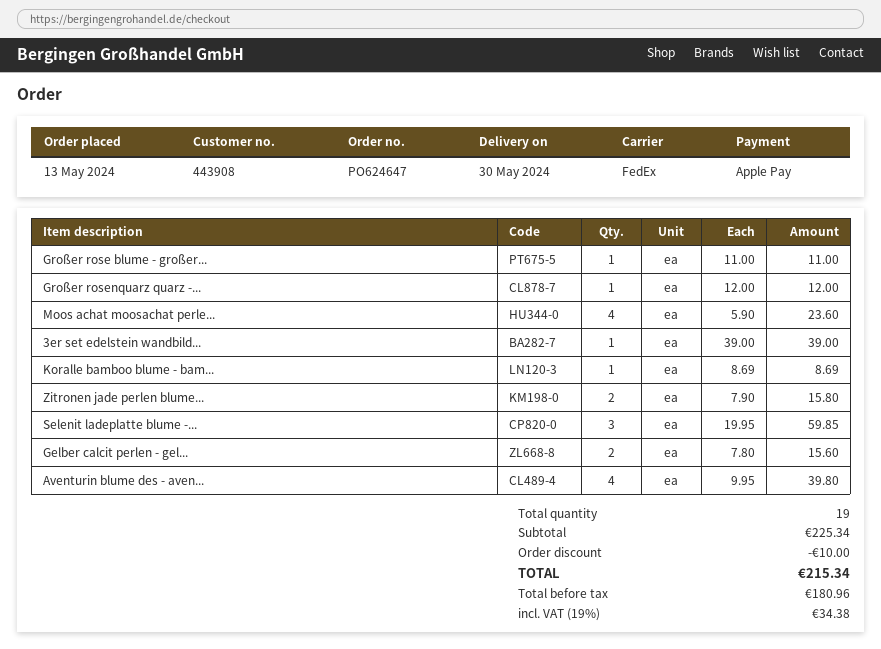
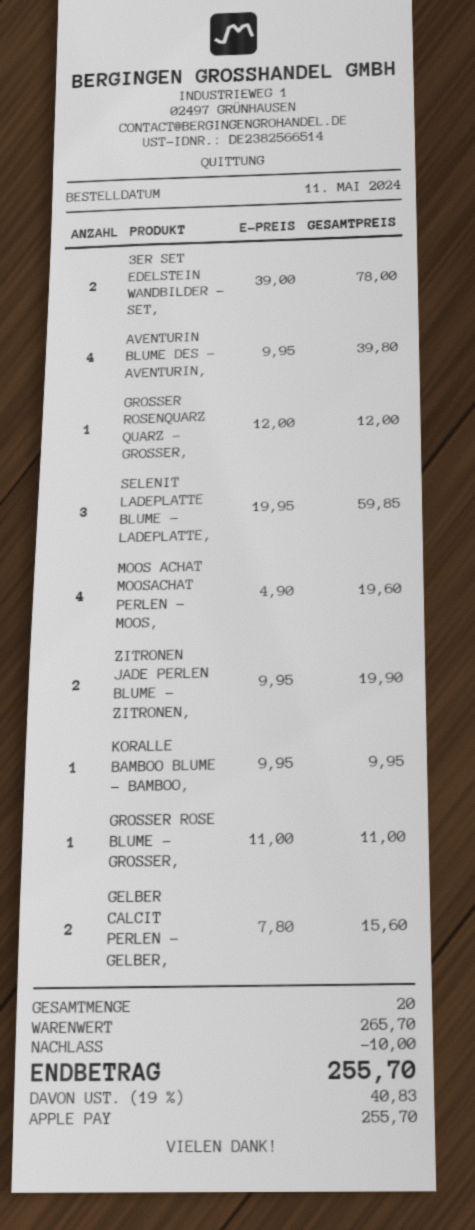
order date: 2024-05-13 -> 2024-05-11
Moos achat moosachat perle...: 4 x 5.90 = 23.60 -> 4 x 4.90 = 19.60
3er set edelstein wandbild...: 1 x 39.00 = 39.00 -> 2 x 39.00 = 78.00
Koralle bamboo blume - bam...: 1 x 8.69 = 8.69 -> 1 x 9.95 = 9.95
Zitronen jade perlen blume...: 2 x 7.90 = 15.80 -> 2 x 9.95 = 19.90
total quantity: 19 -> 20
subtotal: 225.34 -> 265.70
tax: 19% = 34.38 -> 19% = 40.83
total: 215.34 -> 255.70

